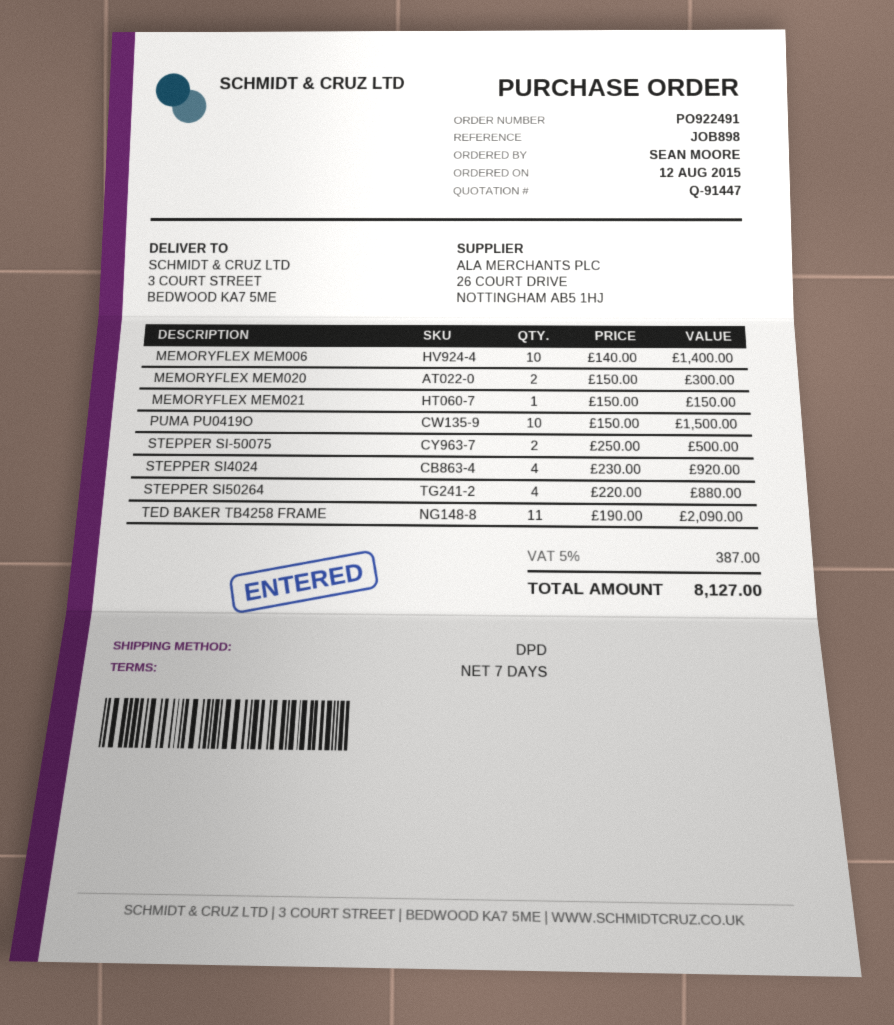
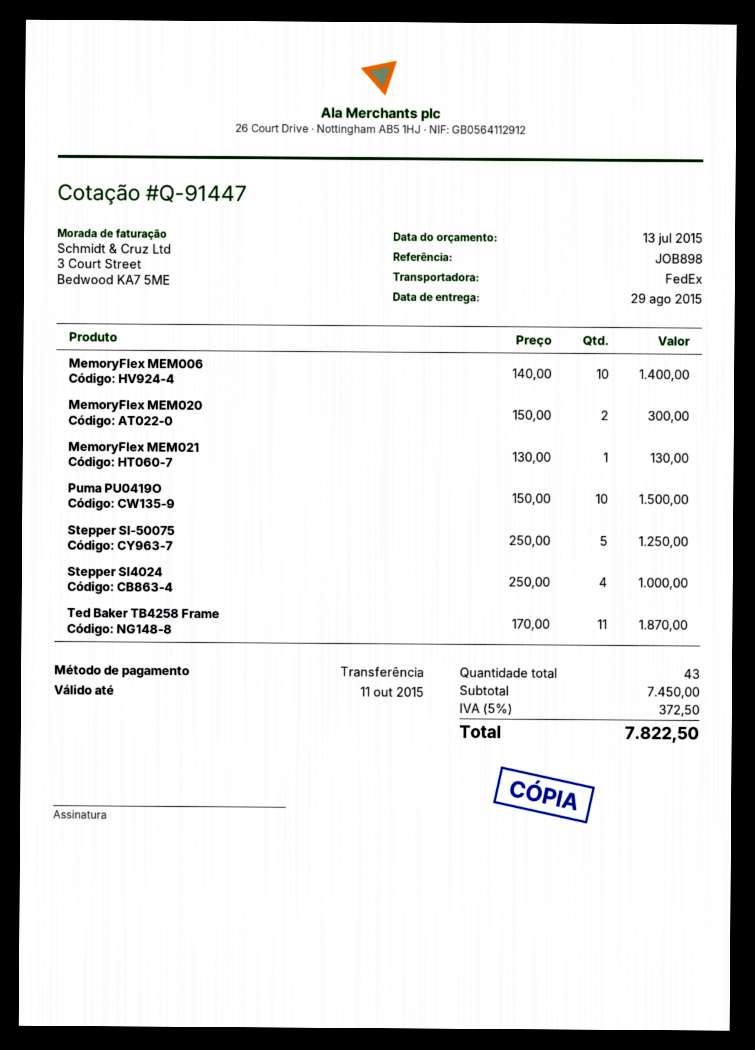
shipping method: DPD -> FedEx
MEMORYFLEX MEM021: 1 x 150.00 = 150.00 -> 1 x 130.00 = 130.00
STEPPER SI-50075: 2 x 250.00 = 500.00 -> 5 x 250.00 = 1250.00
STEPPER SI4024: 4 x 230.00 = 920.00 -> 4 x 250.00 = 1000.00
STEPPER SI50264: 4 x 220.00 = 880.00 -> none
TED BAKER TB4258 FRAME: 11 x 190.00 = 2090.00 -> 11 x 170.00 = 1870.00
tax: 5% = 387.00 -> 5% = 372.50
total: 8127.00 -> 7822.50

